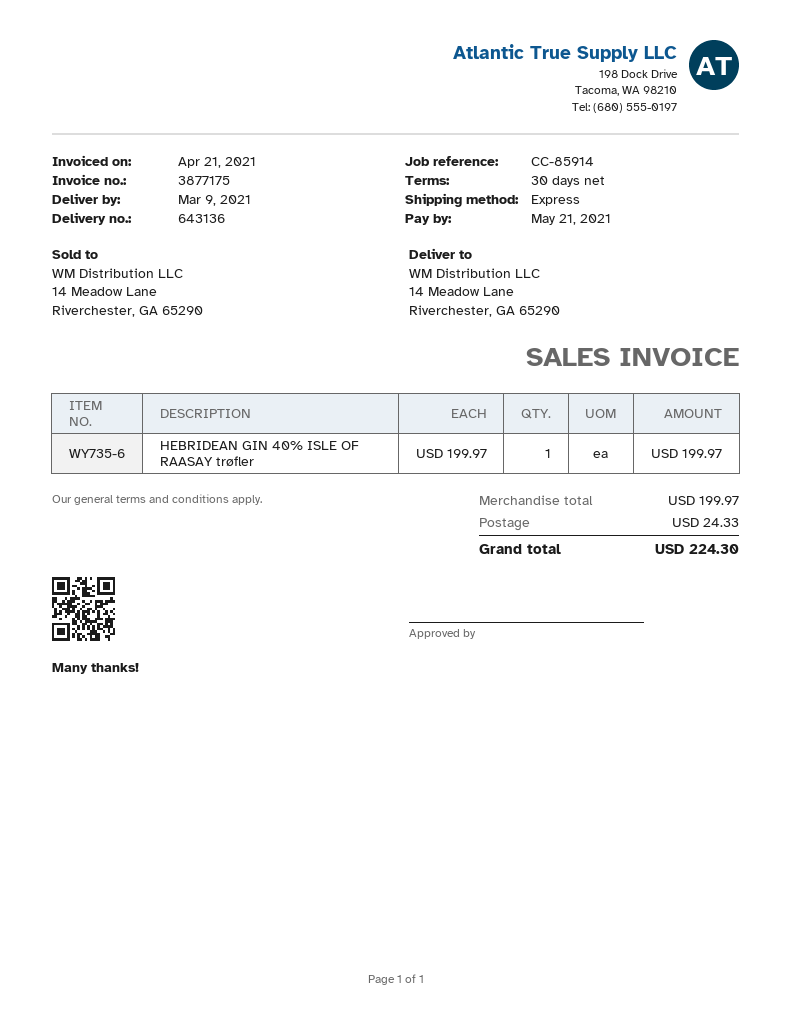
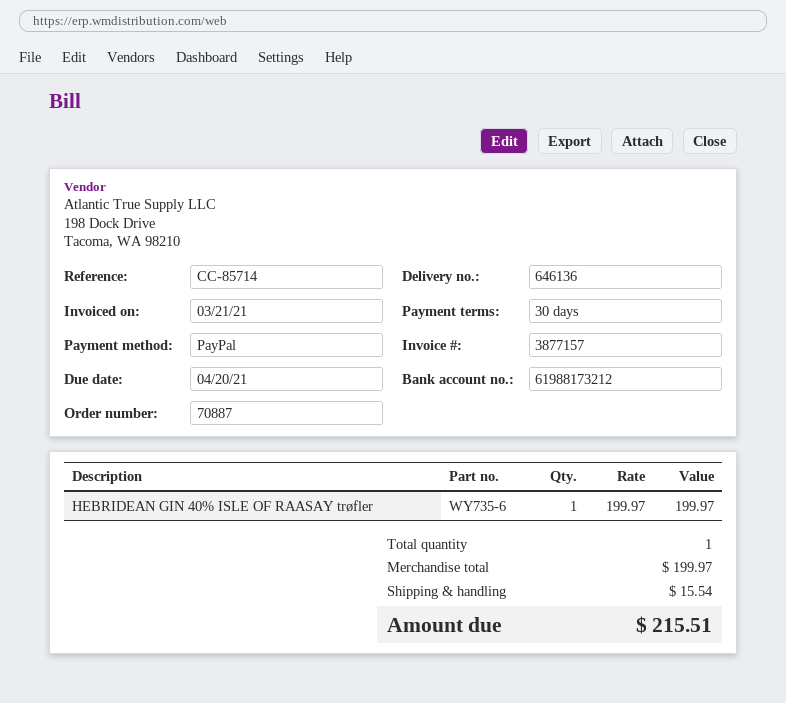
delivery note number: 643136 -> 646136
invoice number: 3877175 -> 3877157
invoice date: 2021-04-21 -> 2021-03-21
due date: 2021-05-21 -> 2021-04-20
reference: CC-85914 -> CC-85714
shipping: 24.33 -> 15.54
total: 224.30 -> 215.51

